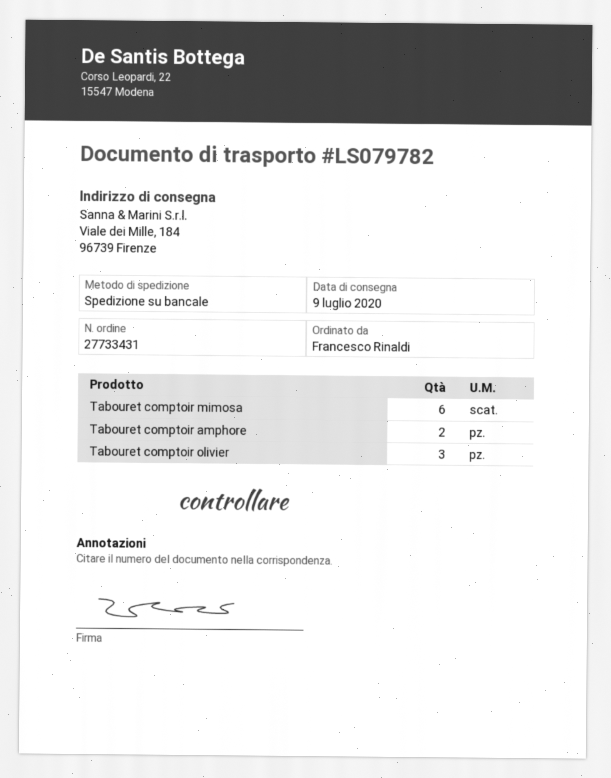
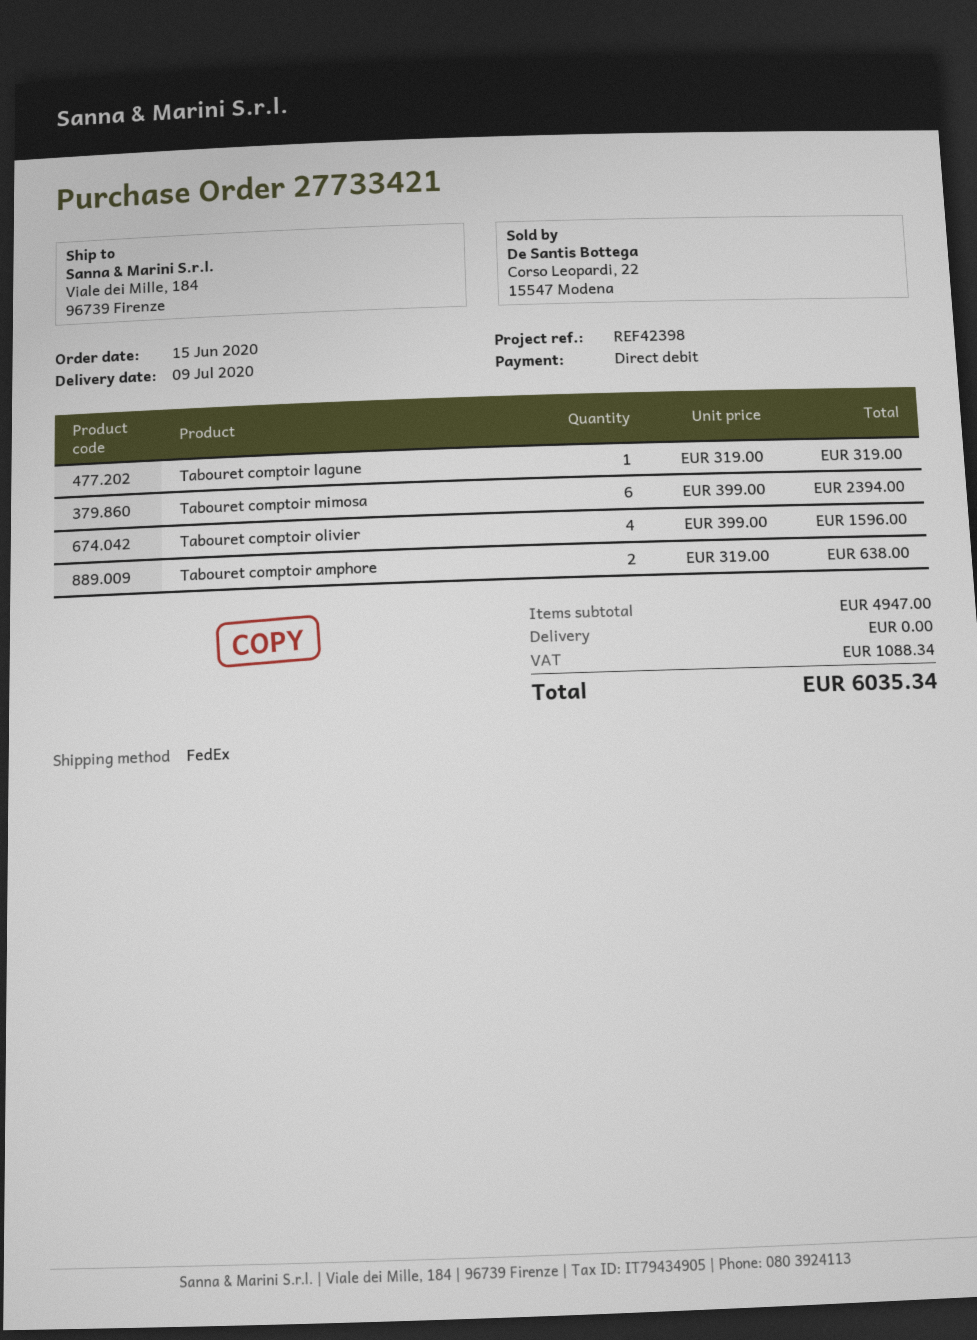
order number: 27733431 -> 27733421
shipping method: pallet freight -> FedEx
Tabouret comptoir olivier: 3 -> 4
Tabouret comptoir lagune: none -> 1

